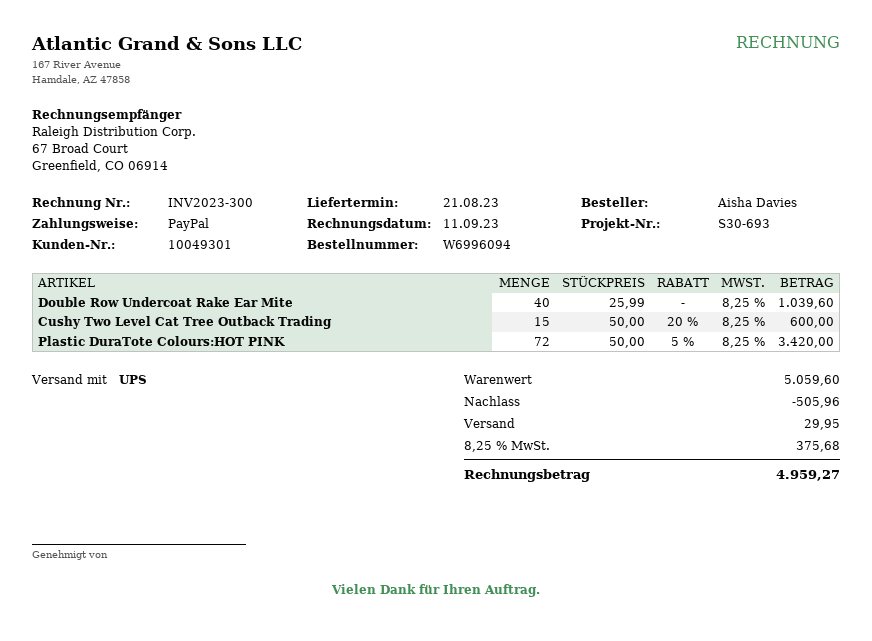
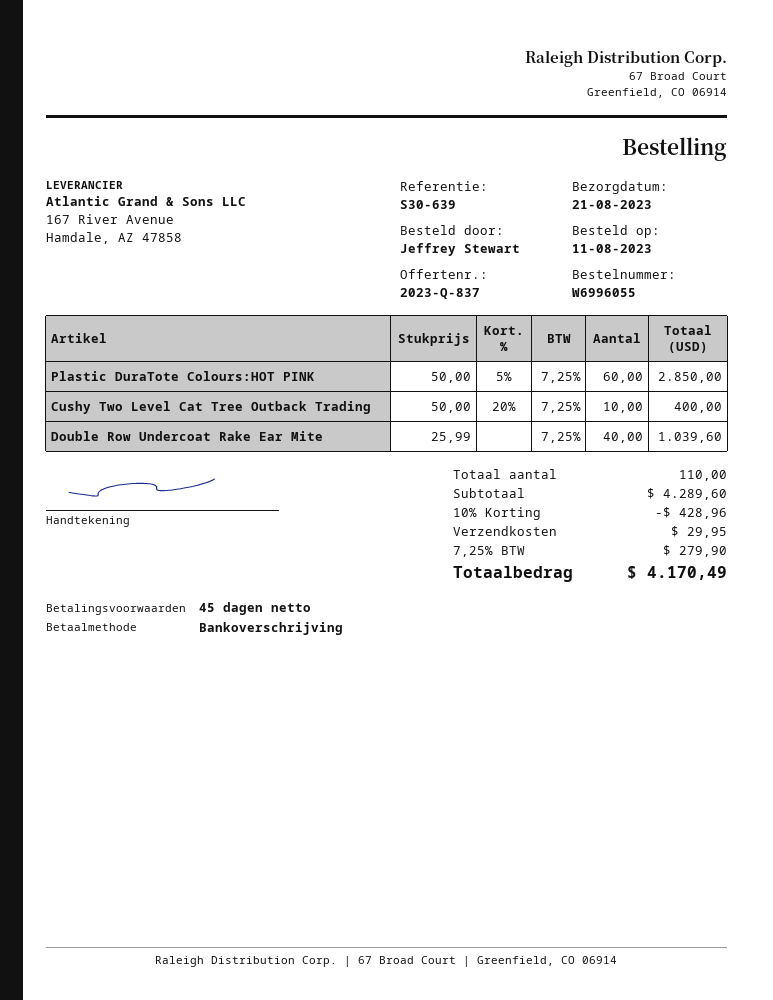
order number: W6996094 -> W6996055
reference: S30-693 -> S30-639
ordered by: Aisha Davies -> Jeffrey Stewart
payment method: PayPal -> bank transfer
Cushy Two Level Cat Tree Outback Trading: 15 x 50.00 - 20% = 600.00 -> 10 x 50.00 - 20% = 400.00
Plastic DuraTote Colours:HOT PINK: 72 x 50.00 - 5% = 3420.00 -> 60 x 50.00 - 5% = 2850.00
subtotal: 5059.60 -> 4289.60
discount: 505.96 -> 428.96
tax: 8.25% = 375.68 -> 7.25% = 279.90
total: 4959.27 -> 4170.49

